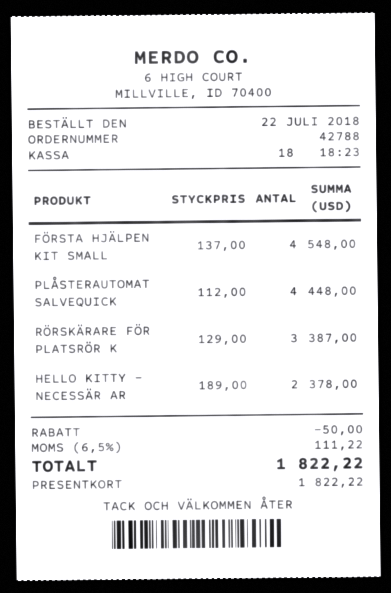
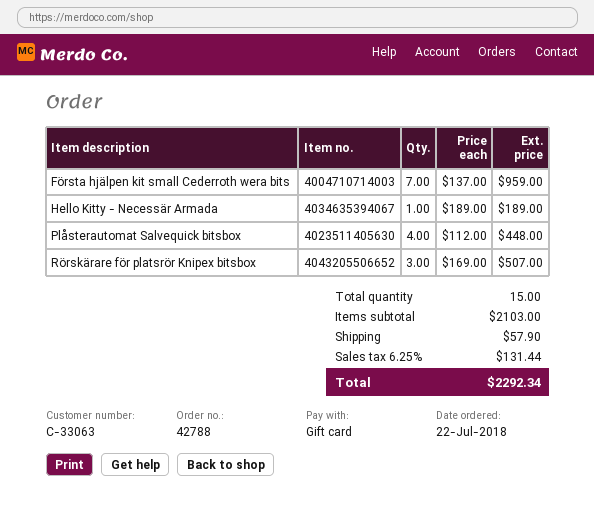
FÖRSTA HJÄLPEN KIT SMALL: 4 x 137.00 = 548.00 -> 7 x 137.00 = 959.00
RÖRSKÄRARE FÖR PLATSRÖR K: 3 x 129.00 = 387.00 -> 3 x 169.00 = 507.00
HELLO KITTY - NECESSÄR AR: 2 x 189.00 = 378.00 -> 1 x 189.00 = 189.00
discount: 50.00 -> none
shipping: none -> 57.90
tax: 6.5% = 111.22 -> 6.25% = 131.44
total: 1822.22 -> 2292.34

